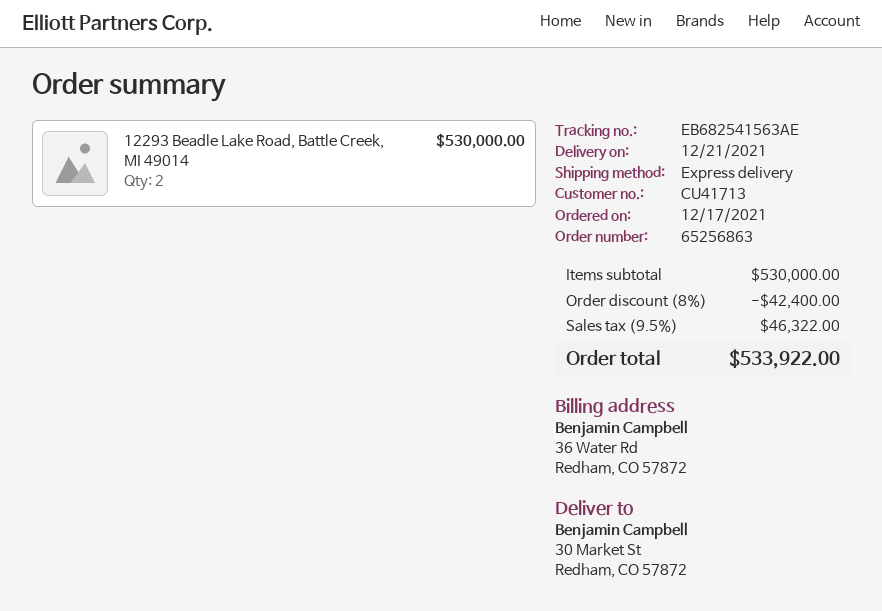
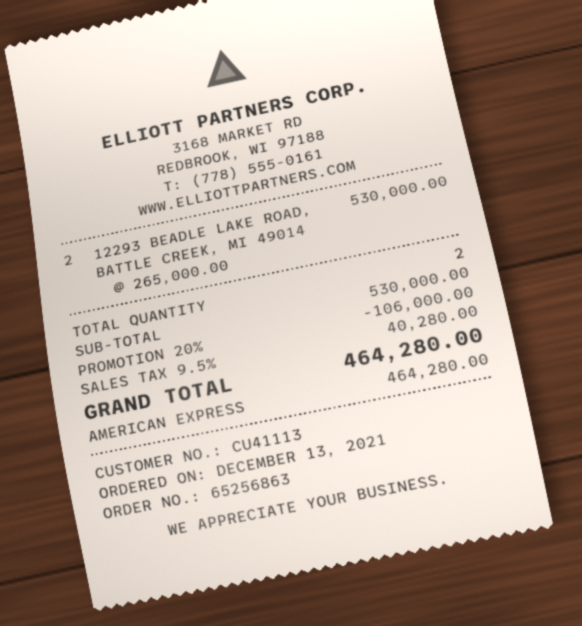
order date: 2021-12-17 -> 2021-12-13
customer number: CU41713 -> CU41113
discount: 8% = 42400.00 -> 20% = 106000.00
tax: 9.5% = 46322.00 -> 9.5% = 40280.00
total: 533922.00 -> 464280.00

